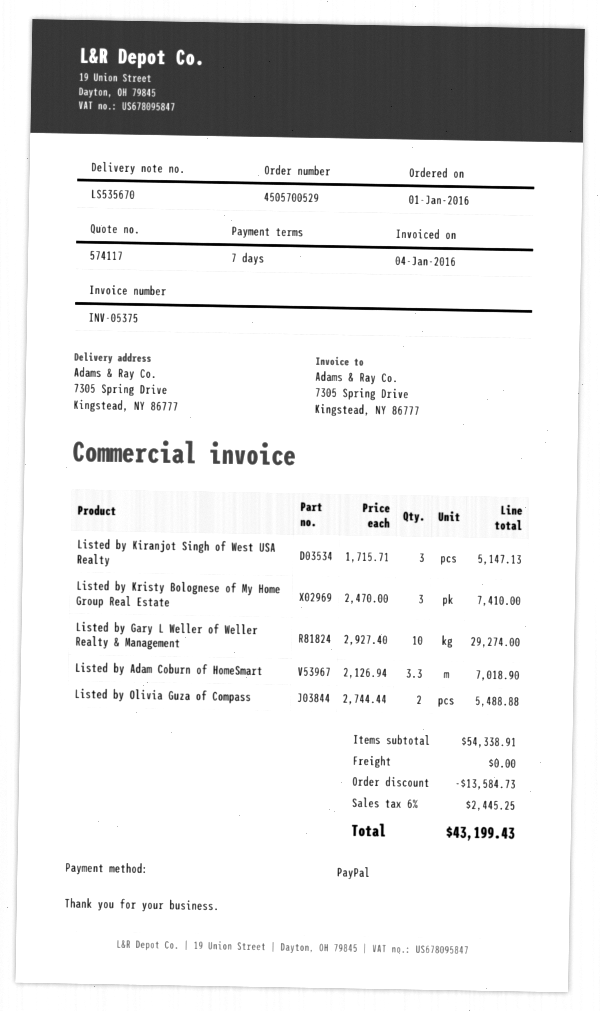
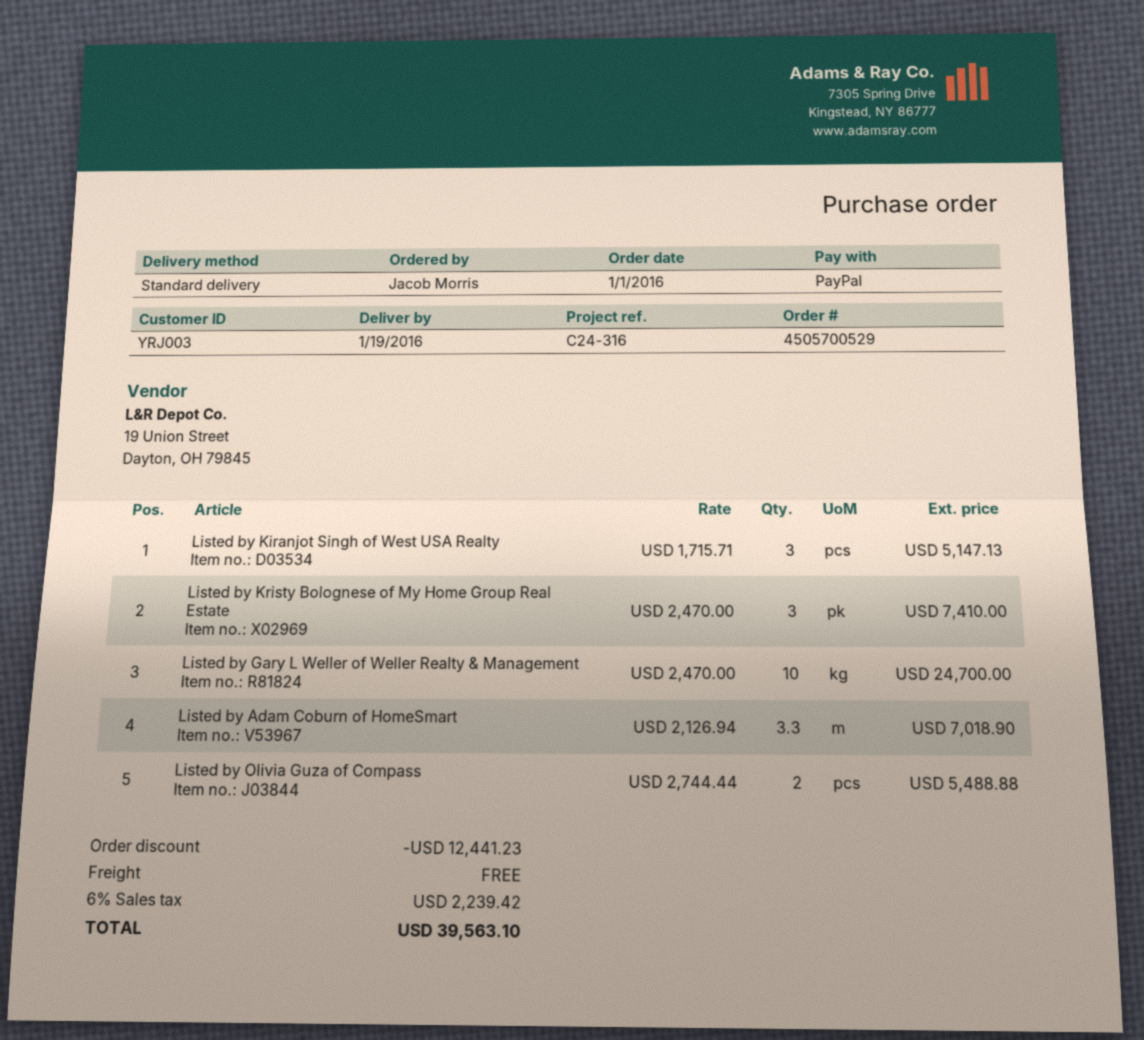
Listed by Gary L Weller of Weller Realty & Management: 10 x 2927.40 = 29274.00 -> 10 x 2470.00 = 24700.00
discount: 13584.73 -> 12441.23
tax: 6% = 2445.25 -> 6% = 2239.42
total: 43199.43 -> 39563.10

